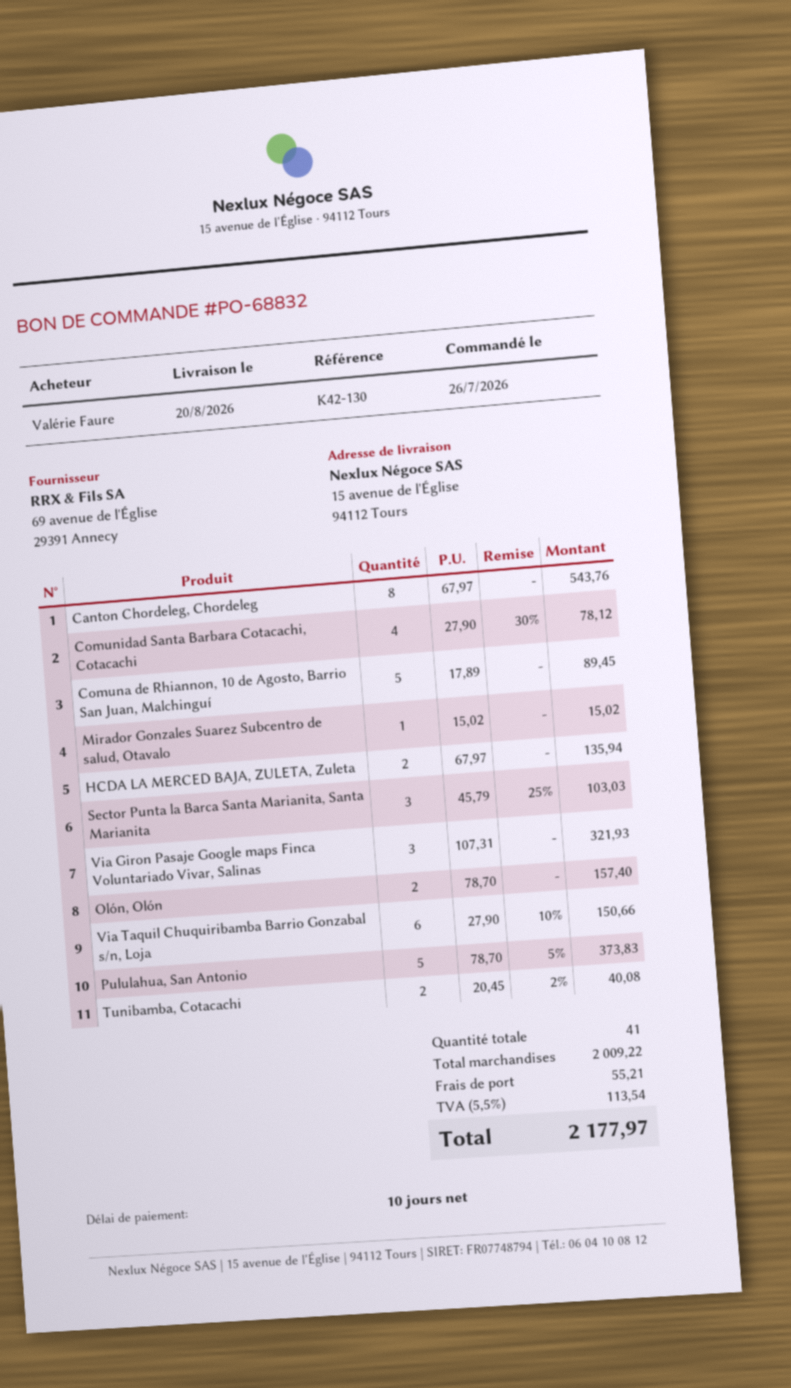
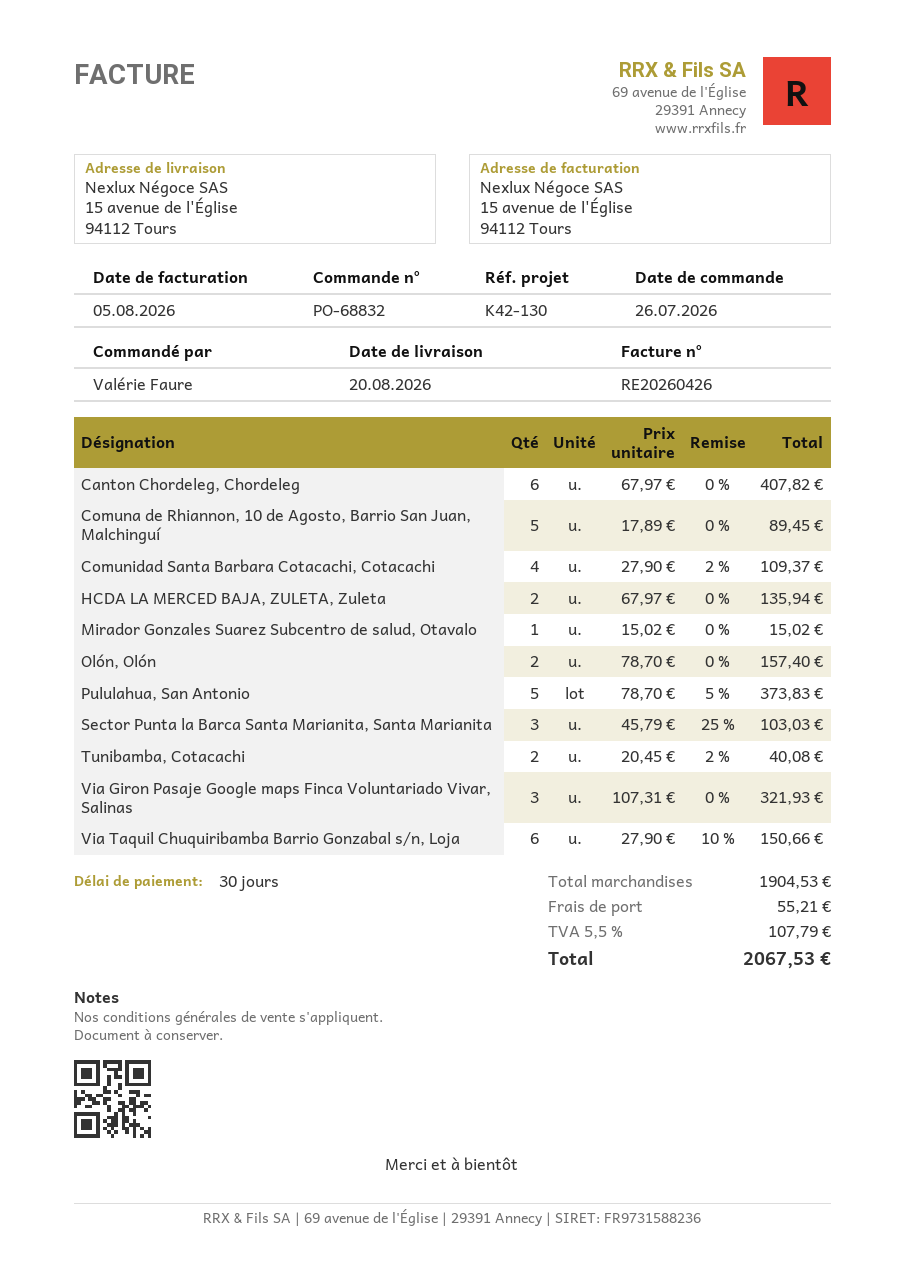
payment terms: 10 days -> 30 days
Canton Chordeleg, Chordeleg: 8 x 67.97 = 543.76 -> 6 x 67.97 = 407.82
Comunidad Santa Barbara Cotacachi, Cotacachi: 4 x 27.90 - 30% = 78.12 -> 4 x 27.90 - 2% = 109.37
subtotal: 2009.22 -> 1904.53
tax: 5.5% = 113.54 -> 5.5% = 107.79
total: 2177.97 -> 2067.53

